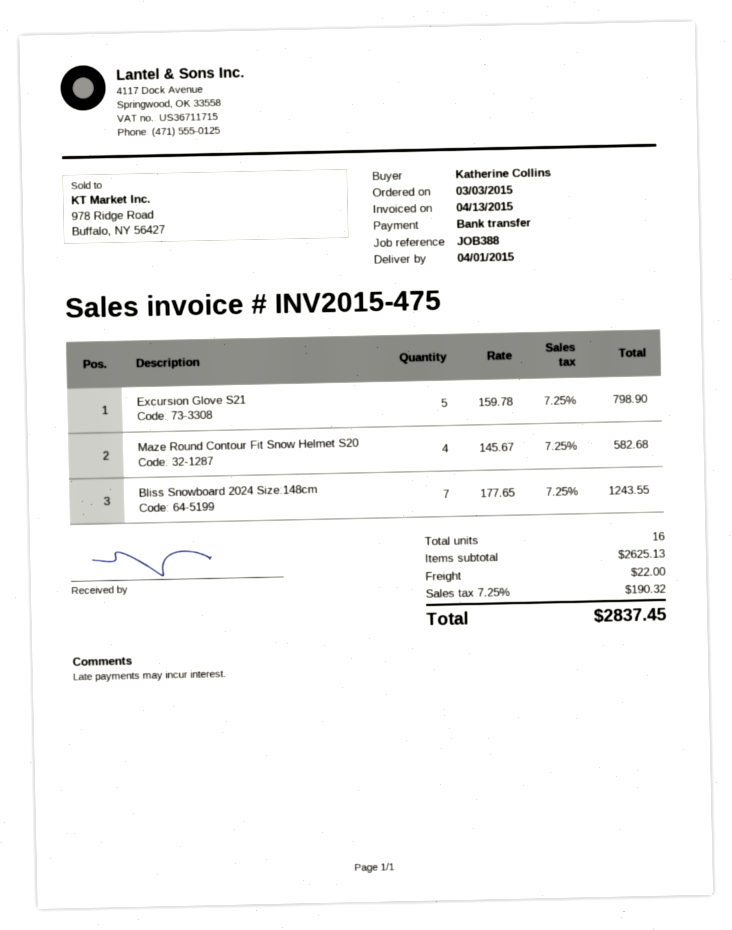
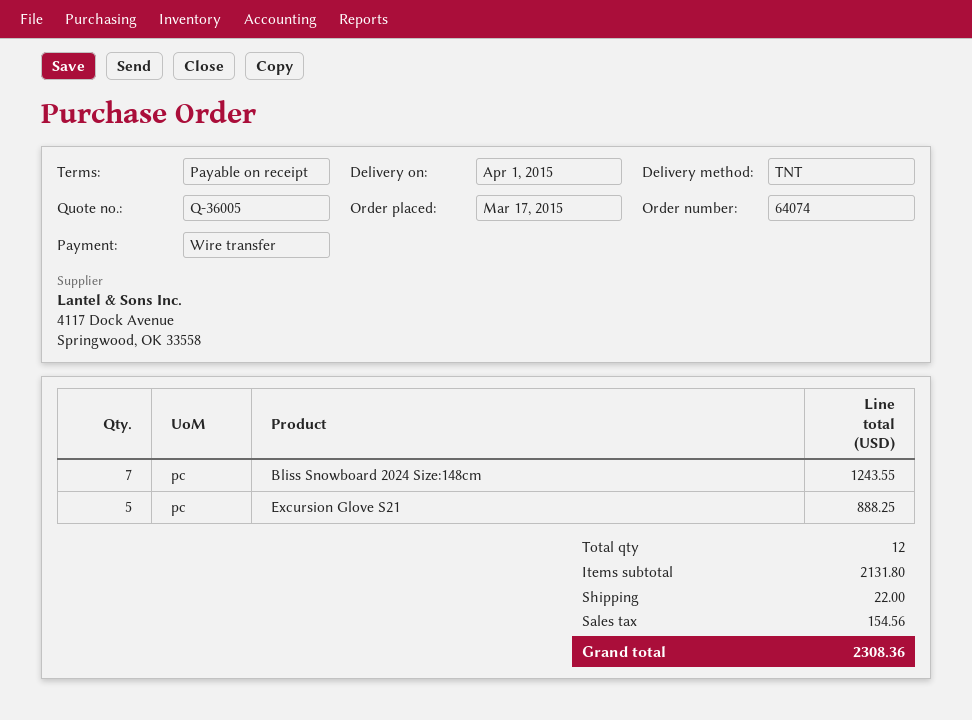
order date: 2015-03-03 -> 2015-03-17
Excursion Glove S21: 5 for 798.90 -> 5 for 888.25
Maze Round Contour Fit Snow Helmet S20: 4 for 582.68 -> none
total quantity: 16 -> 12
subtotal: 2625.13 -> 2131.80
tax: 190.32 -> 154.56
total: 2837.45 -> 2308.36

